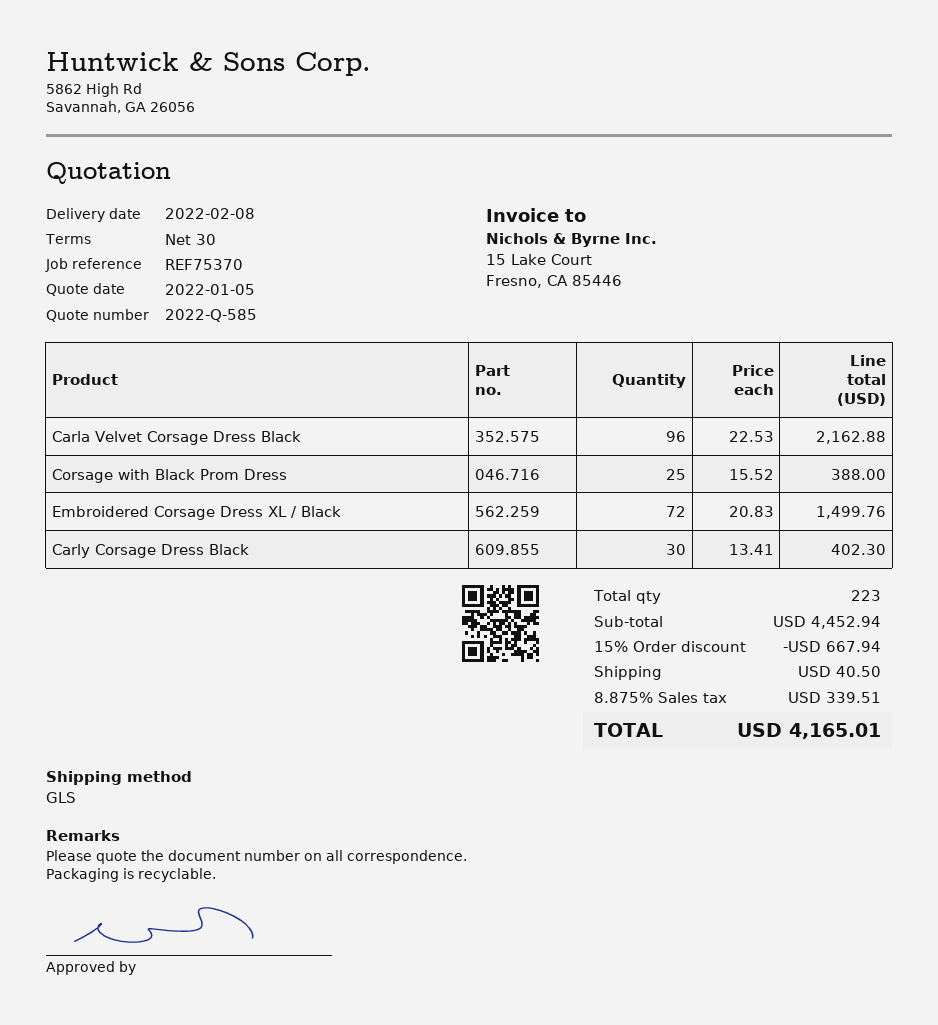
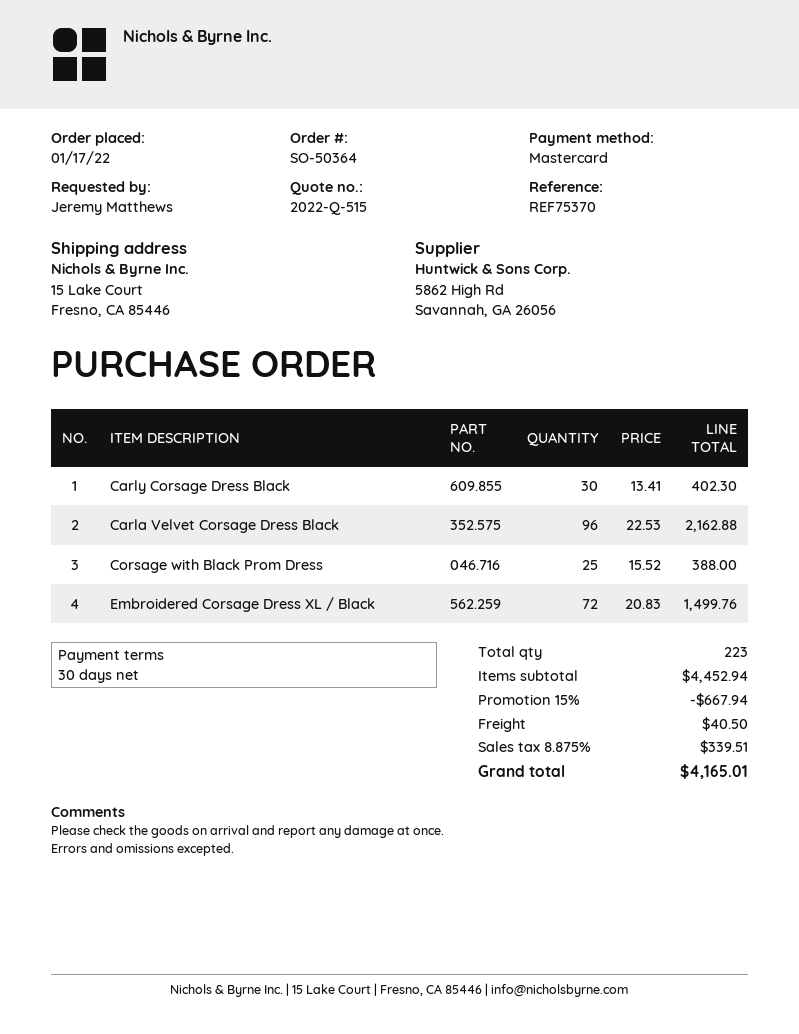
quote number: 2022-Q-585 -> 2022-Q-515

